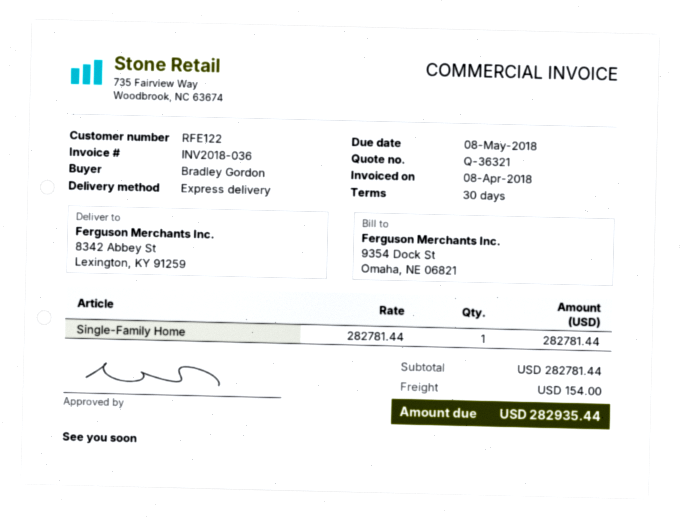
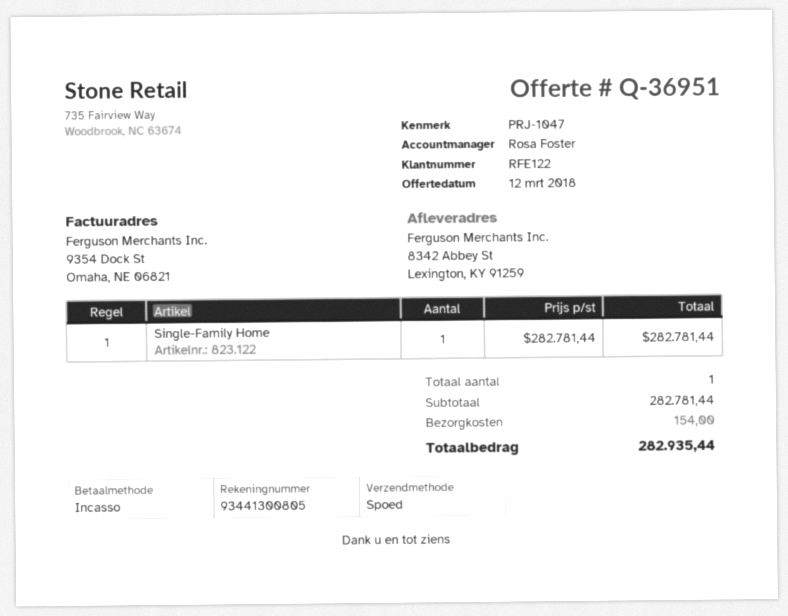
quote number: Q-36321 -> Q-36951

